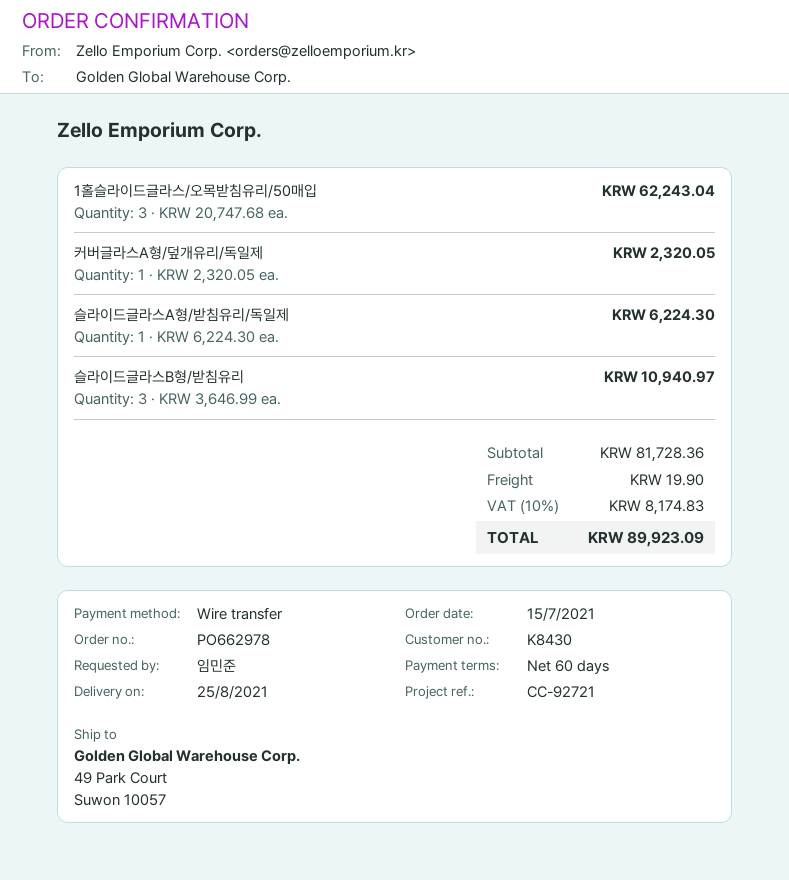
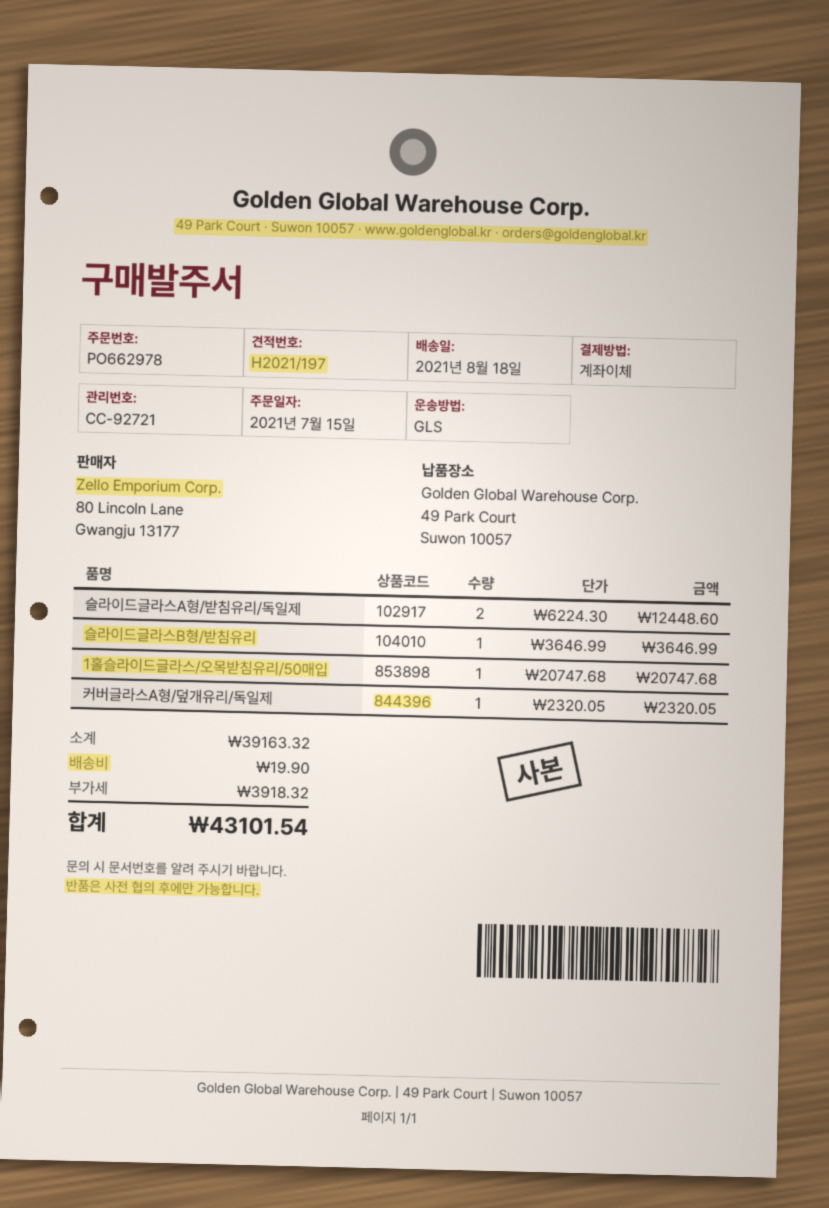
delivery date: 2021-08-25 -> 2021-08-18
1홀슬라이드글라스/오목받침유리/50매입: 3 x 20747.68 = 62243.04 -> 1 x 20747.68 = 20747.68
슬라이드글라스A형/받침유리/독일제: 1 x 6224.30 = 6224.30 -> 2 x 6224.30 = 12448.60
슬라이드글라스B형/받침유리: 3 x 3646.99 = 10940.97 -> 1 x 3646.99 = 3646.99
subtotal: 81728.36 -> 39163.32
tax: 8174.83 -> 3918.32
total: 89923.09 -> 43101.54

